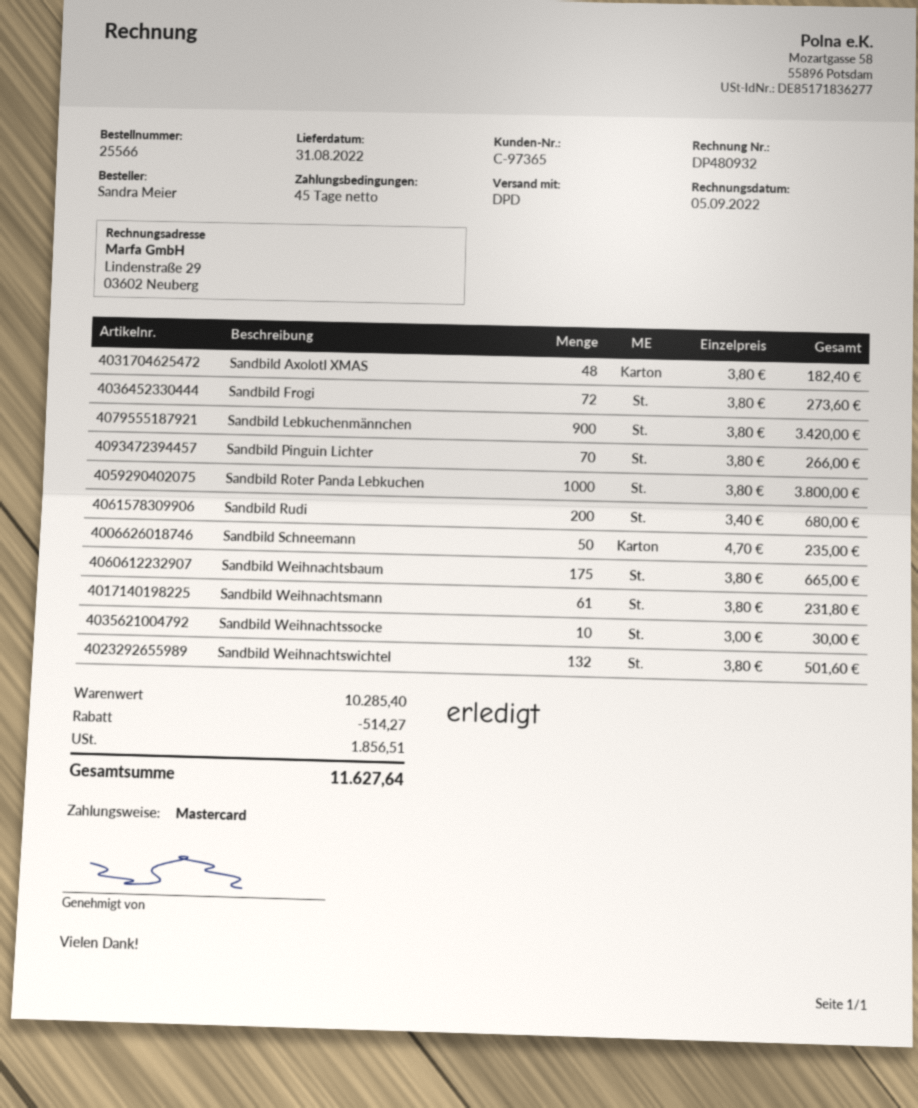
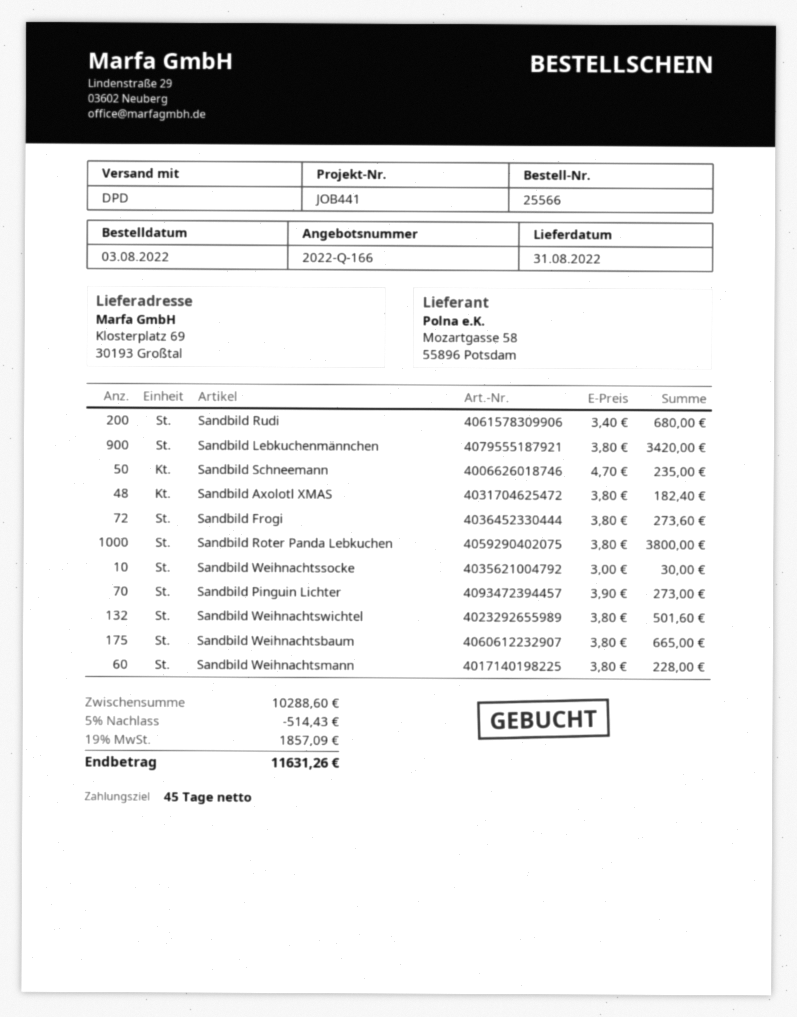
Sandbild Pinguin Lichter: 70 x 3.80 = 266.00 -> 70 x 3.90 = 273.00
Sandbild Weihnachtsmann: 61 x 3.80 = 231.80 -> 60 x 3.80 = 228.00
subtotal: 10285.40 -> 10288.60
discount: 514.27 -> 514.43
tax: 1856.51 -> 1857.09
total: 11627.64 -> 11631.26

